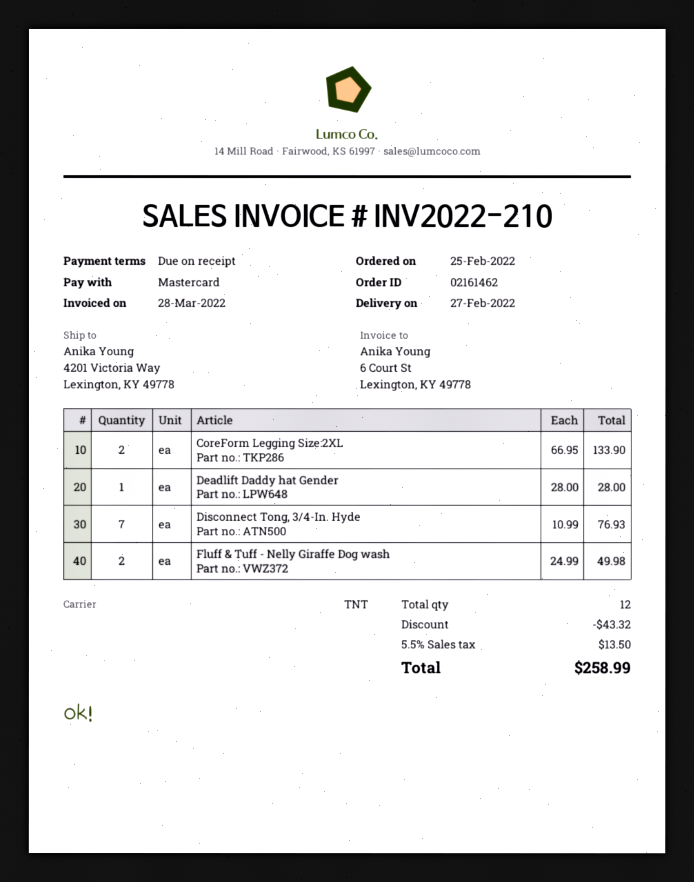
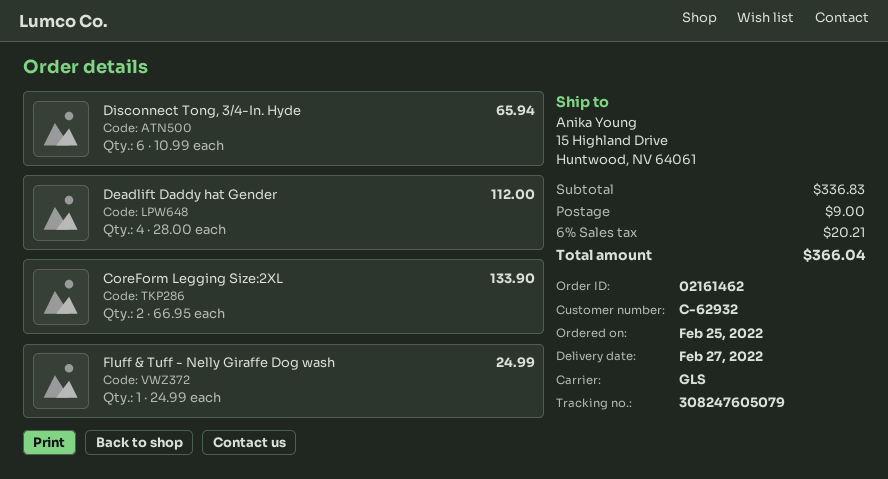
shipping method: TNT -> GLS
ship to: 4201 Victoria Way, Lexington, KY 49778 -> 15 Highland Drive, Huntwood, NV 64061
Deadlift Daddy hat Gender: 1 x 28.00 = 28.00 -> 4 x 28.00 = 112.00
Disconnect Tong, 3/4-In. Hyde: 7 x 10.99 = 76.93 -> 6 x 10.99 = 65.94
Fluff & Tuff - Nelly Giraffe Dog wash: 2 x 24.99 = 49.98 -> 1 x 24.99 = 24.99
discount: 43.32 -> none
shipping: none -> 9.00
tax: 5.5% = 13.50 -> 6% = 20.21
total: 258.99 -> 366.04

